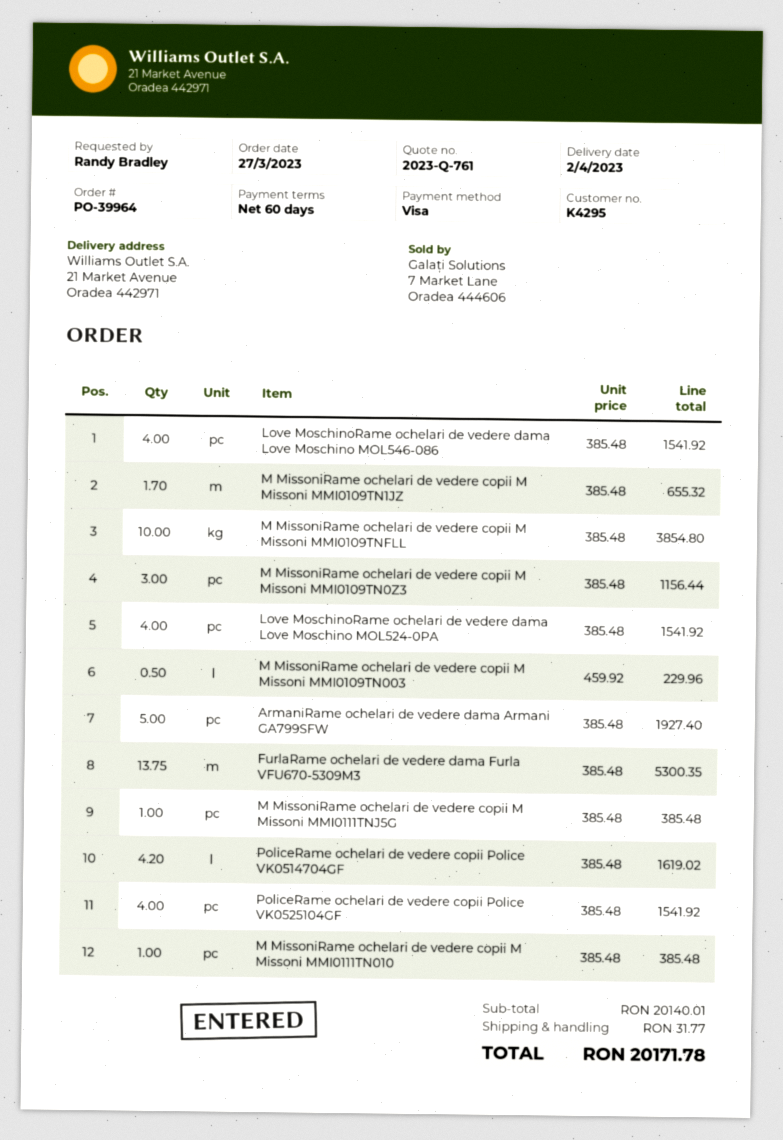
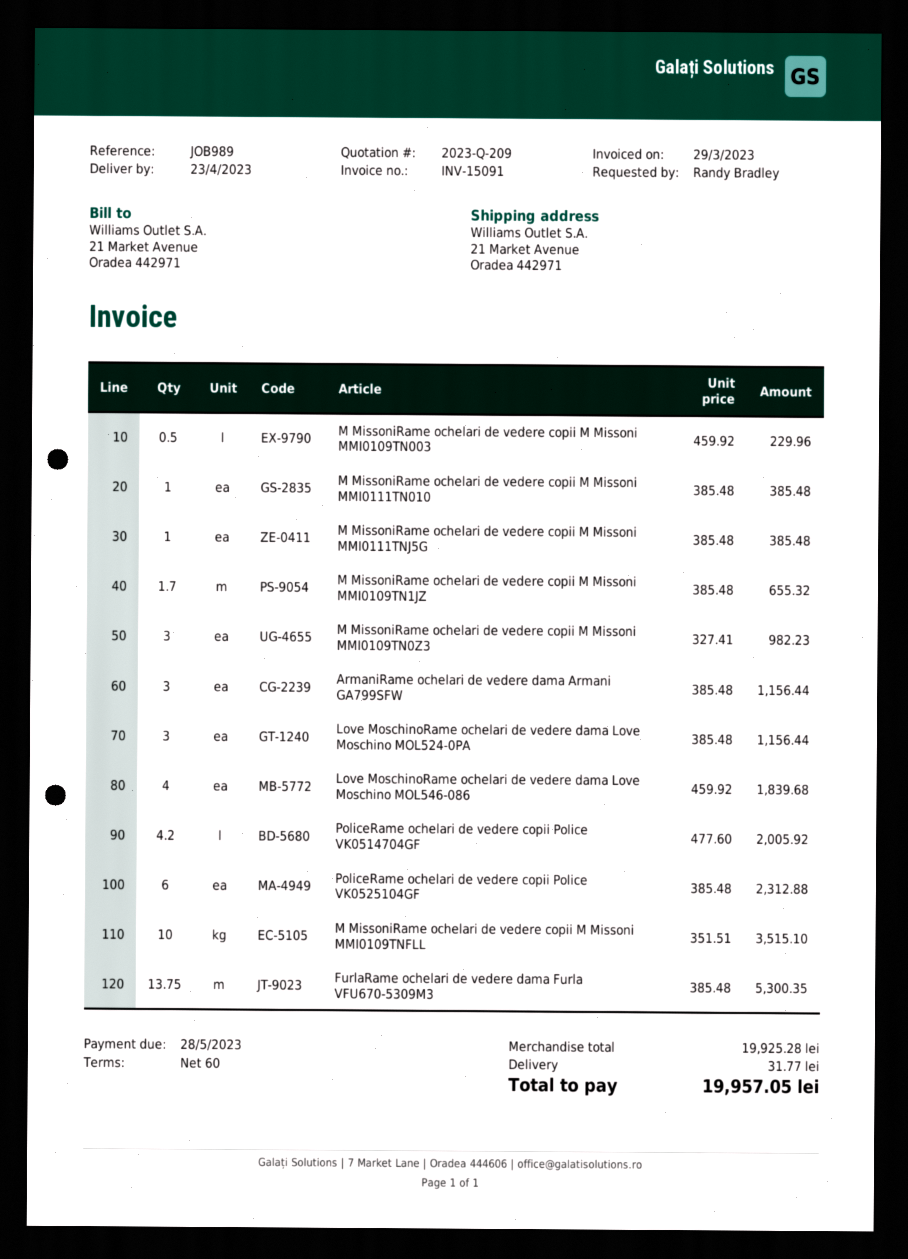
quote number: 2023-Q-761 -> 2023-Q-209
delivery date: 2023-04-02 -> 2023-04-23
Love MoschinoRame ochelari de vedere dama Love Moschino MOL546-086: 4 x 385.48 = 1541.92 -> 4 x 459.92 = 1839.68
M MissoniRame ochelari de vedere copii M Missoni MMI0109TNFLL: 10 x 385.48 = 3854.80 -> 10 x 351.51 = 3515.10
M MissoniRame ochelari de vedere copii M Missoni MMI0109TN0Z3: 3 x 385.48 = 1156.44 -> 3 x 327.41 = 982.23
Love MoschinoRame ochelari de vedere dama Love Moschino MOL524-0PA: 4 x 385.48 = 1541.92 -> 3 x 385.48 = 1156.44
ArmaniRame ochelari de vedere dama Armani GA799SFW: 5 x 385.48 = 1927.40 -> 3 x 385.48 = 1156.44
PoliceRame ochelari de vedere copii Police VK0514704GF: 4.2 x 385.48 = 1619.02 -> 4.2 x 477.60 = 2005.92
PoliceRame ochelari de vedere copii Police VK0525104GF: 4 x 385.48 = 1541.92 -> 6 x 385.48 = 2312.88
subtotal: 20140.01 -> 19925.28
total: 20171.78 -> 19957.05

